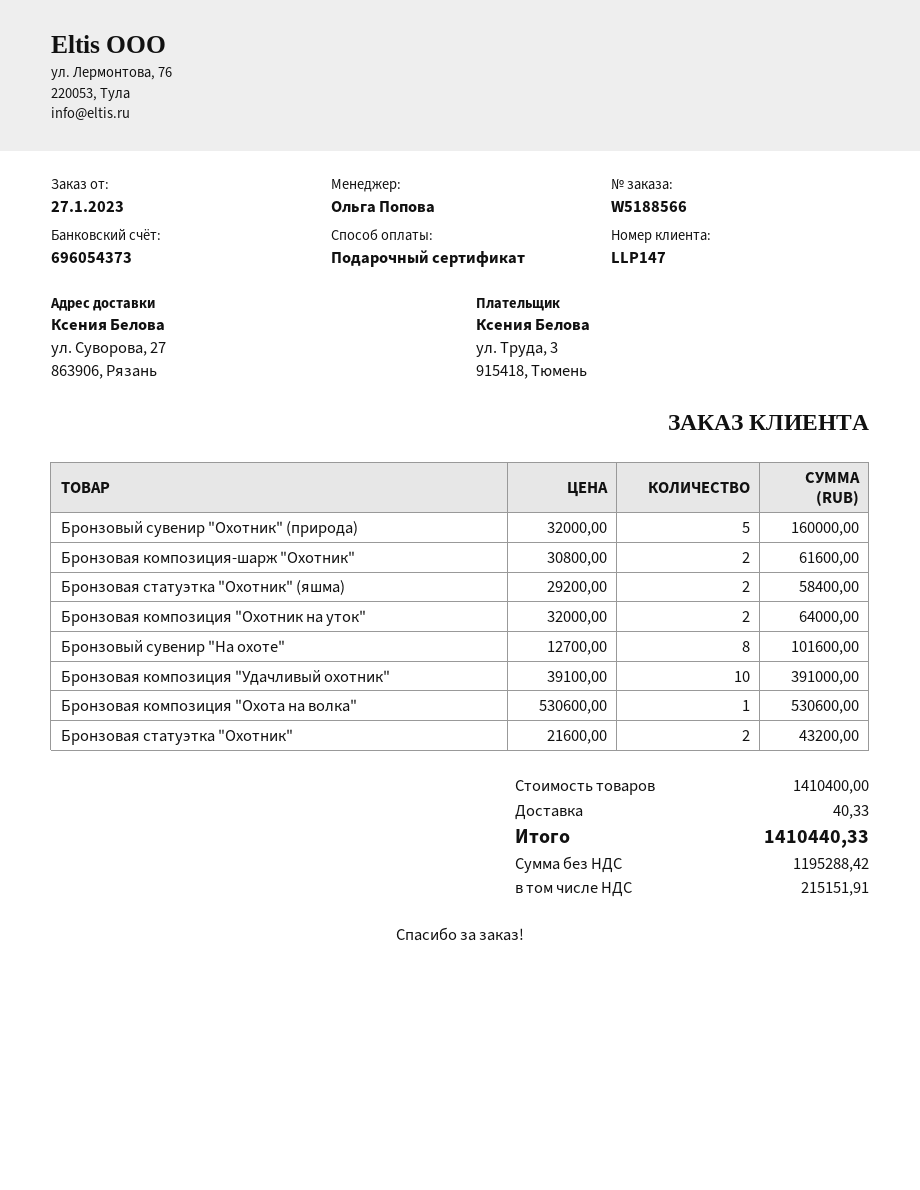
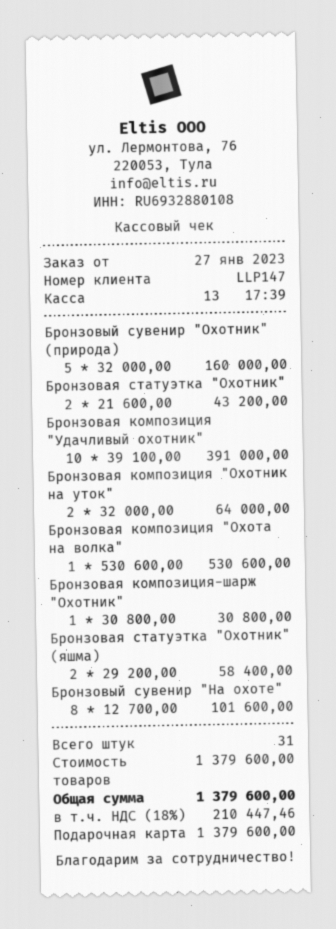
Бронзовая композиция-шарж "Охотник": 2 x 30800.00 = 61600.00 -> 1 x 30800.00 = 30800.00
subtotal: 1410400.00 -> 1379600.00
shipping: 40.33 -> none
tax: 215151.91 -> 210447.46
total: 1410440.33 -> 1379600.00

